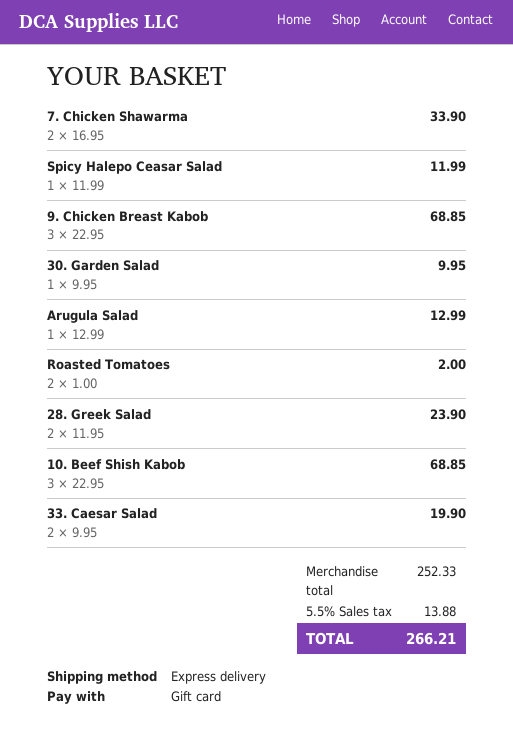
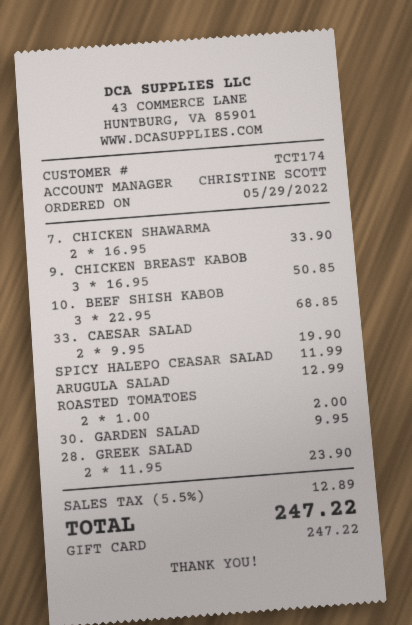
9. Chicken Breast Kabob: 3 x 22.95 = 68.85 -> 3 x 16.95 = 50.85
tax: 5.5% = 13.88 -> 5.5% = 12.89
total: 266.21 -> 247.22

